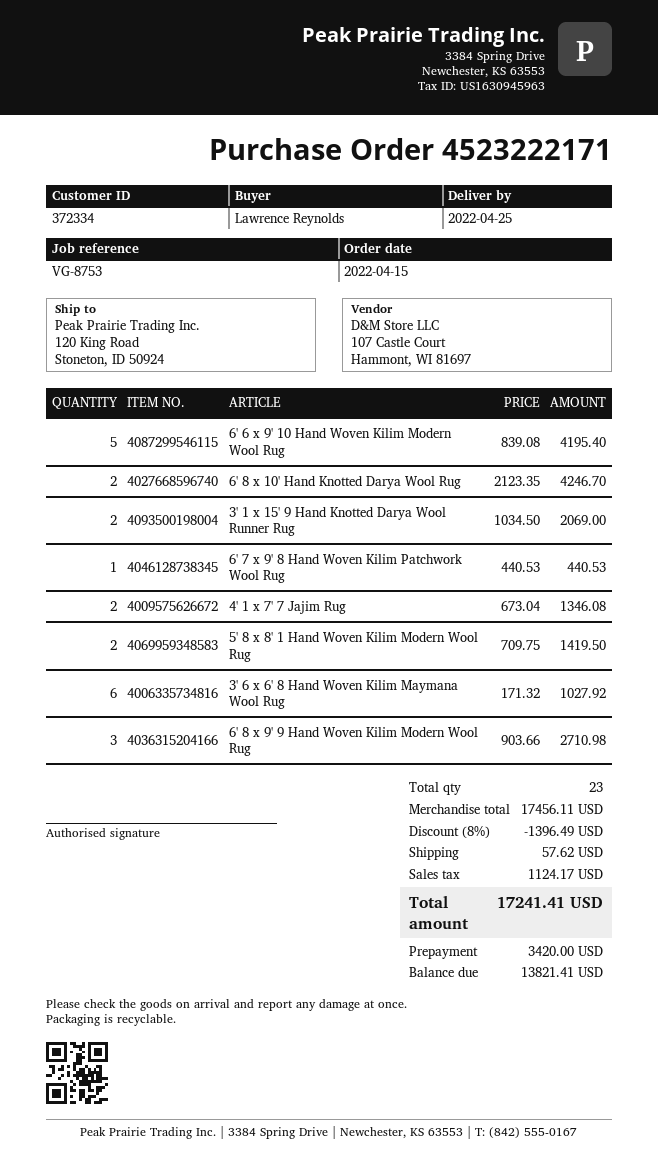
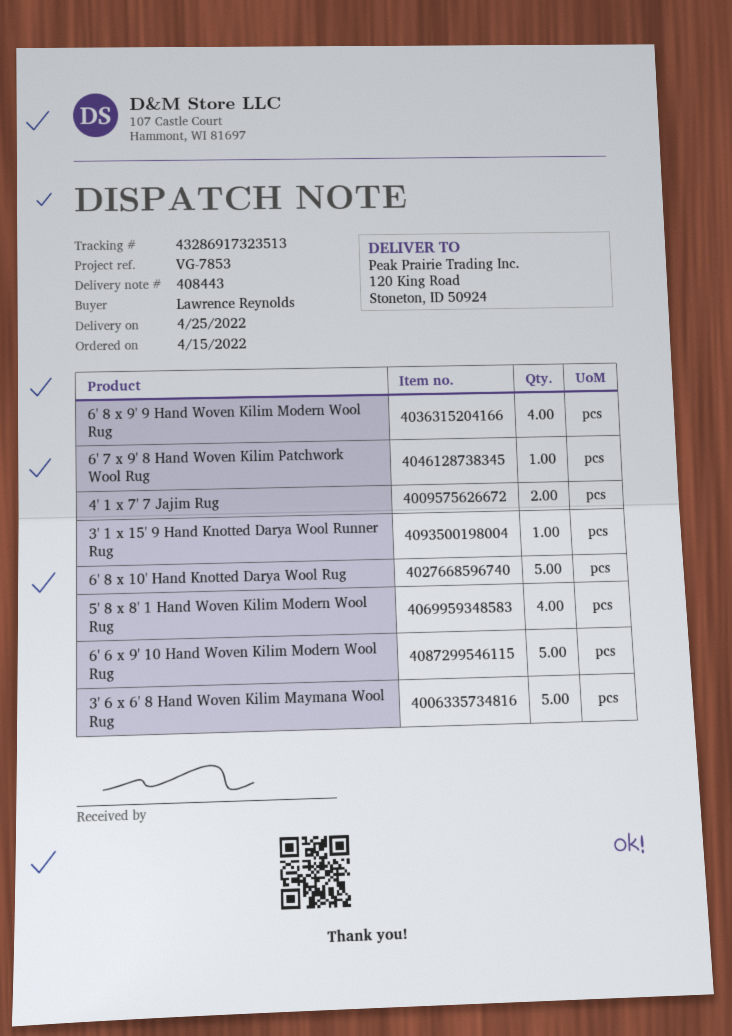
reference: VG-8753 -> VG-7853
6' 8 x 10' Hand Knotted Darya Wool Rug: 2 -> 5
3' 1 x 15' 9 Hand Knotted Darya Wool Runner Rug: 2 -> 1
5' 8 x 8' 1 Hand Woven Kilim Modern Wool Rug: 2 -> 4
3' 6 x 6' 8 Hand Woven Kilim Maymana Wool Rug: 6 -> 5
6' 8 x 9' 9 Hand Woven Kilim Modern Wool Rug: 3 -> 4

